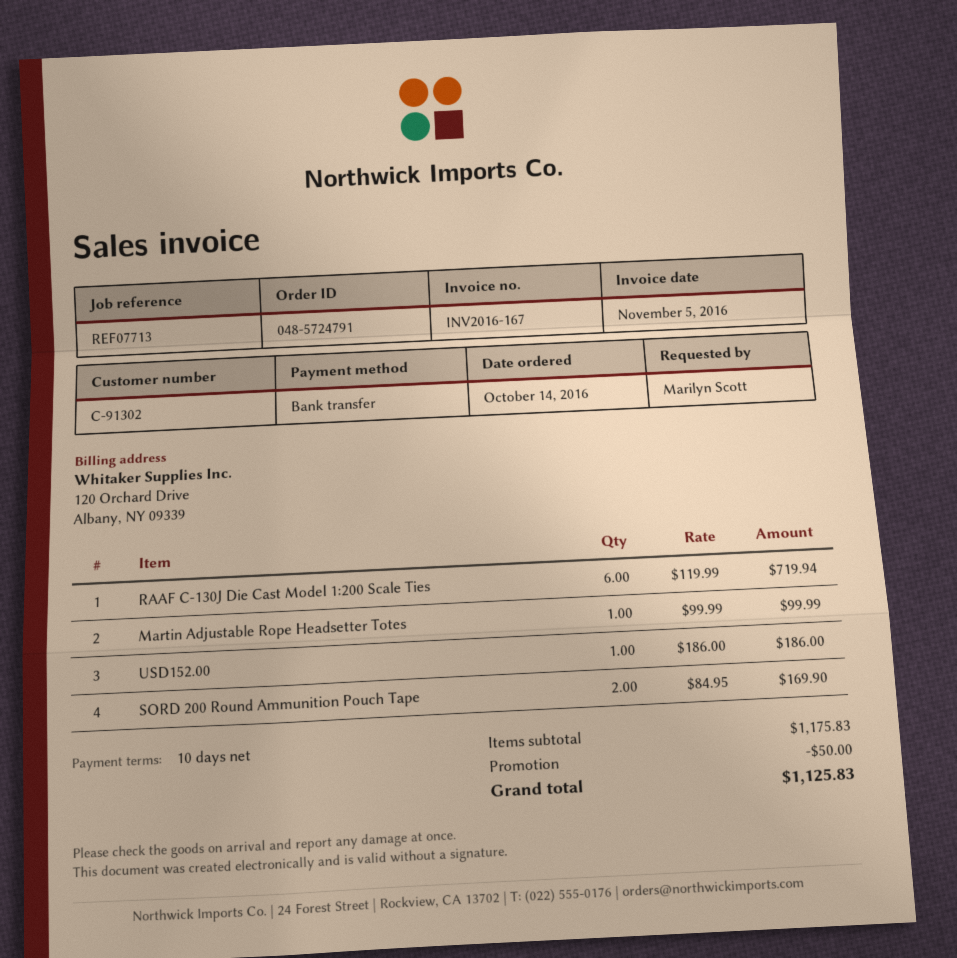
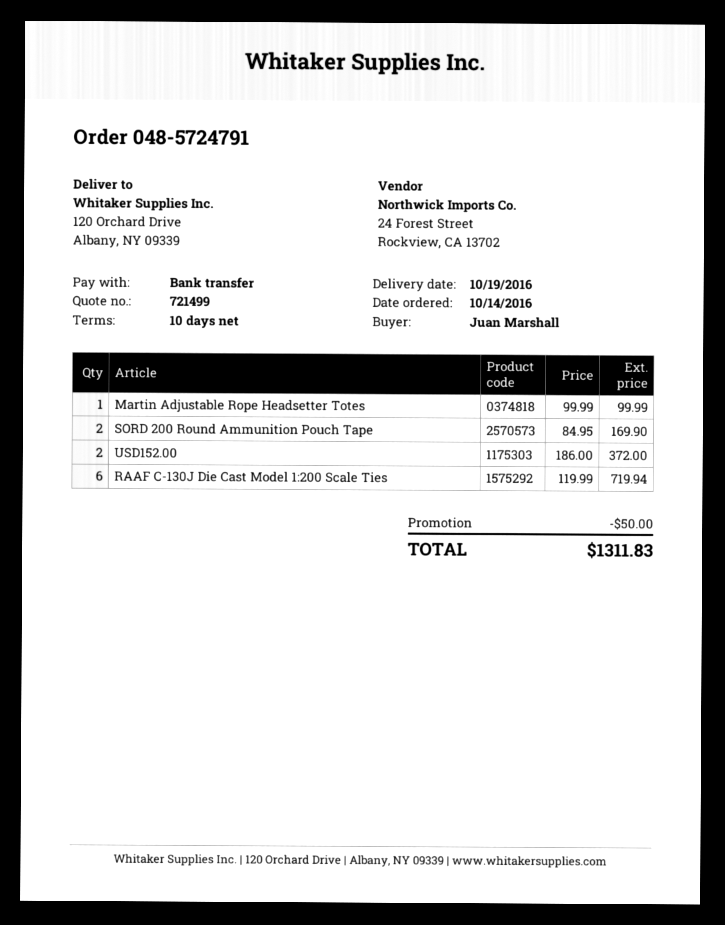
ordered by: Marilyn Scott -> Juan Marshall
USD152.00: 1 x 186.00 = 186.00 -> 2 x 186.00 = 372.00
total: 1125.83 -> 1311.83

